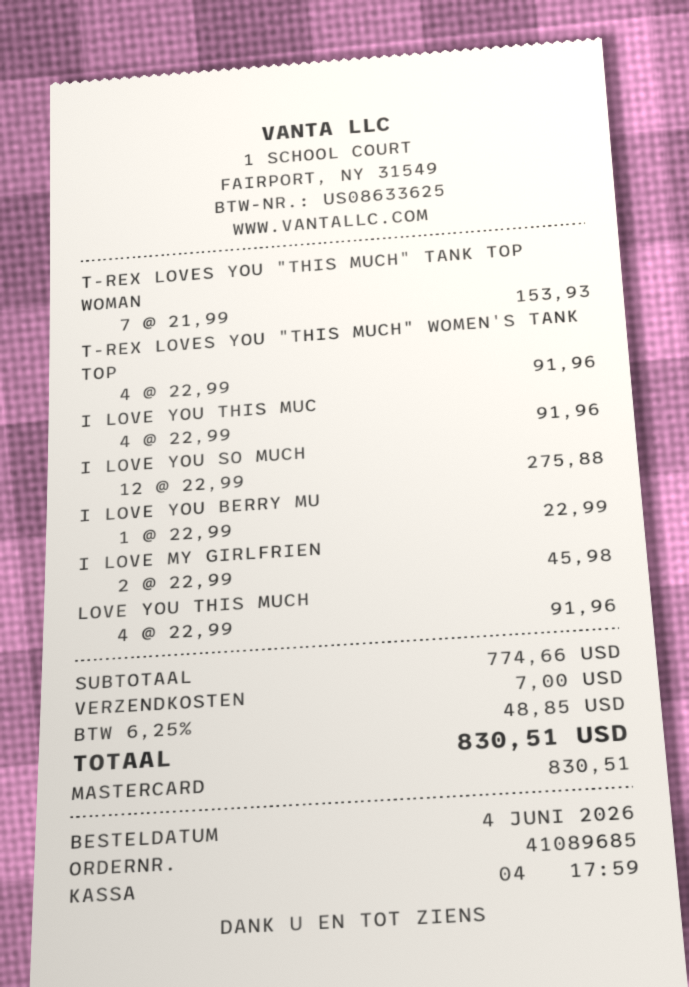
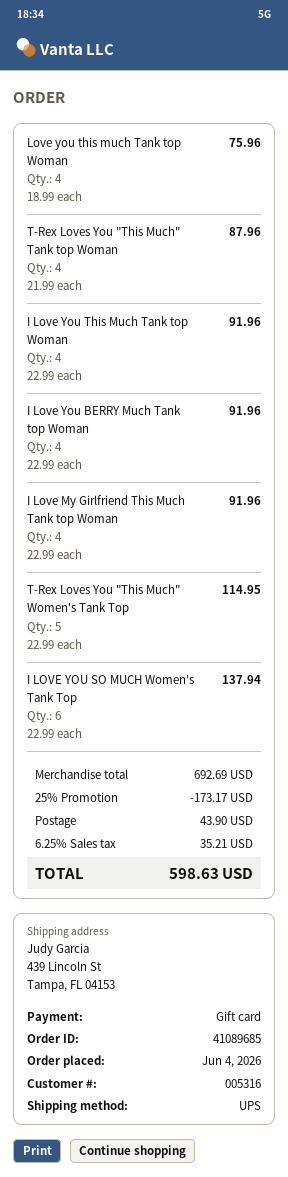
payment method: Mastercard -> gift card
T-REX LOVES YOU "THIS MUCH" TANK TOP WOMAN: 7 x 21.99 = 153.93 -> 4 x 21.99 = 87.96
T-REX LOVES YOU "THIS MUCH" WOMEN'S TANK TOP: 4 x 22.99 = 91.96 -> 5 x 22.99 = 114.95
I LOVE YOU SO MUCH: 12 x 22.99 = 275.88 -> 6 x 22.99 = 137.94
I LOVE YOU BERRY MU: 1 x 22.99 = 22.99 -> 4 x 22.99 = 91.96
I LOVE MY GIRLFRIEN: 2 x 22.99 = 45.98 -> 4 x 22.99 = 91.96
LOVE YOU THIS MUCH: 4 x 22.99 = 91.96 -> 4 x 18.99 = 75.96
subtotal: 774.66 -> 692.69
discount: none -> 25% = 173.17
shipping: 7.00 -> 43.90
tax: 6.25% = 48.85 -> 6.25% = 35.21
total: 830.51 -> 598.63

